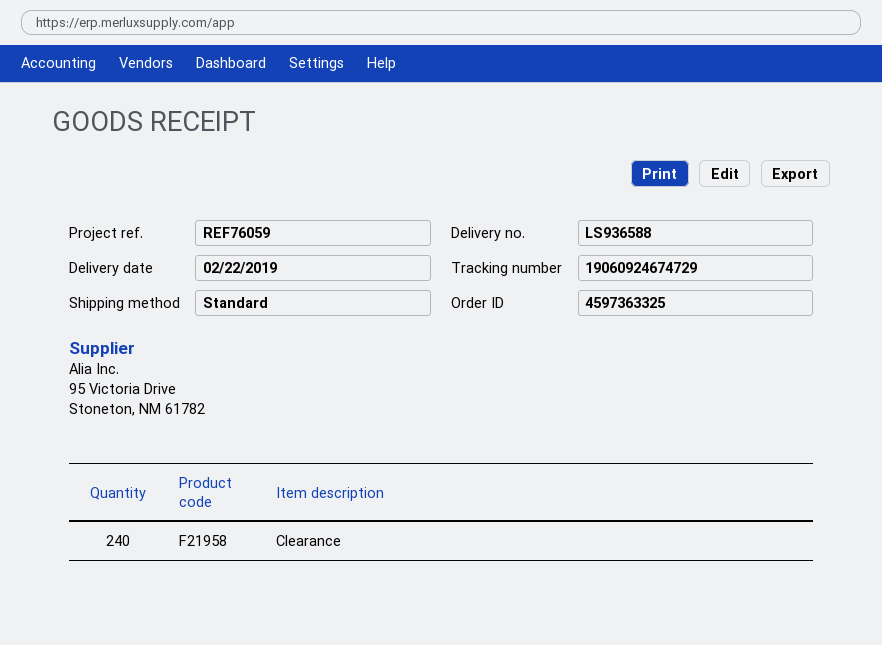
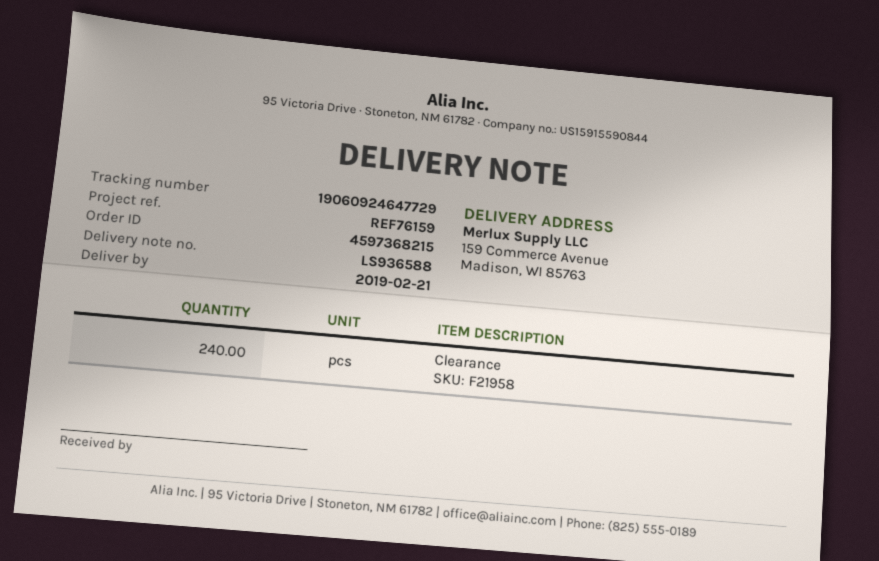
order number: 4597363325 -> 4597368215
delivery date: 2019-02-22 -> 2019-02-21
reference: REF76059 -> REF76159
tracking number: 19060924674729 -> 19060924647729

